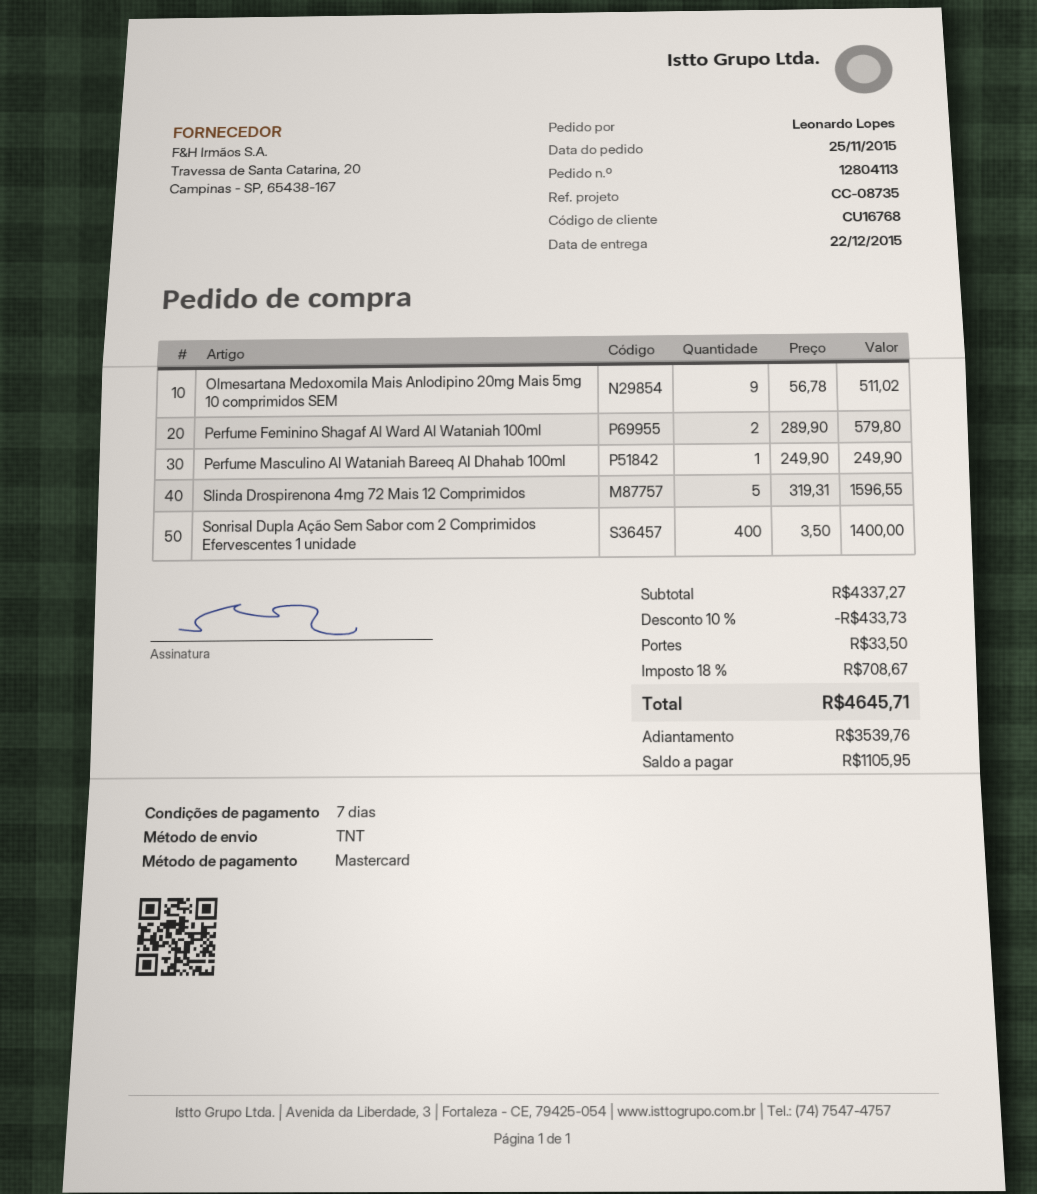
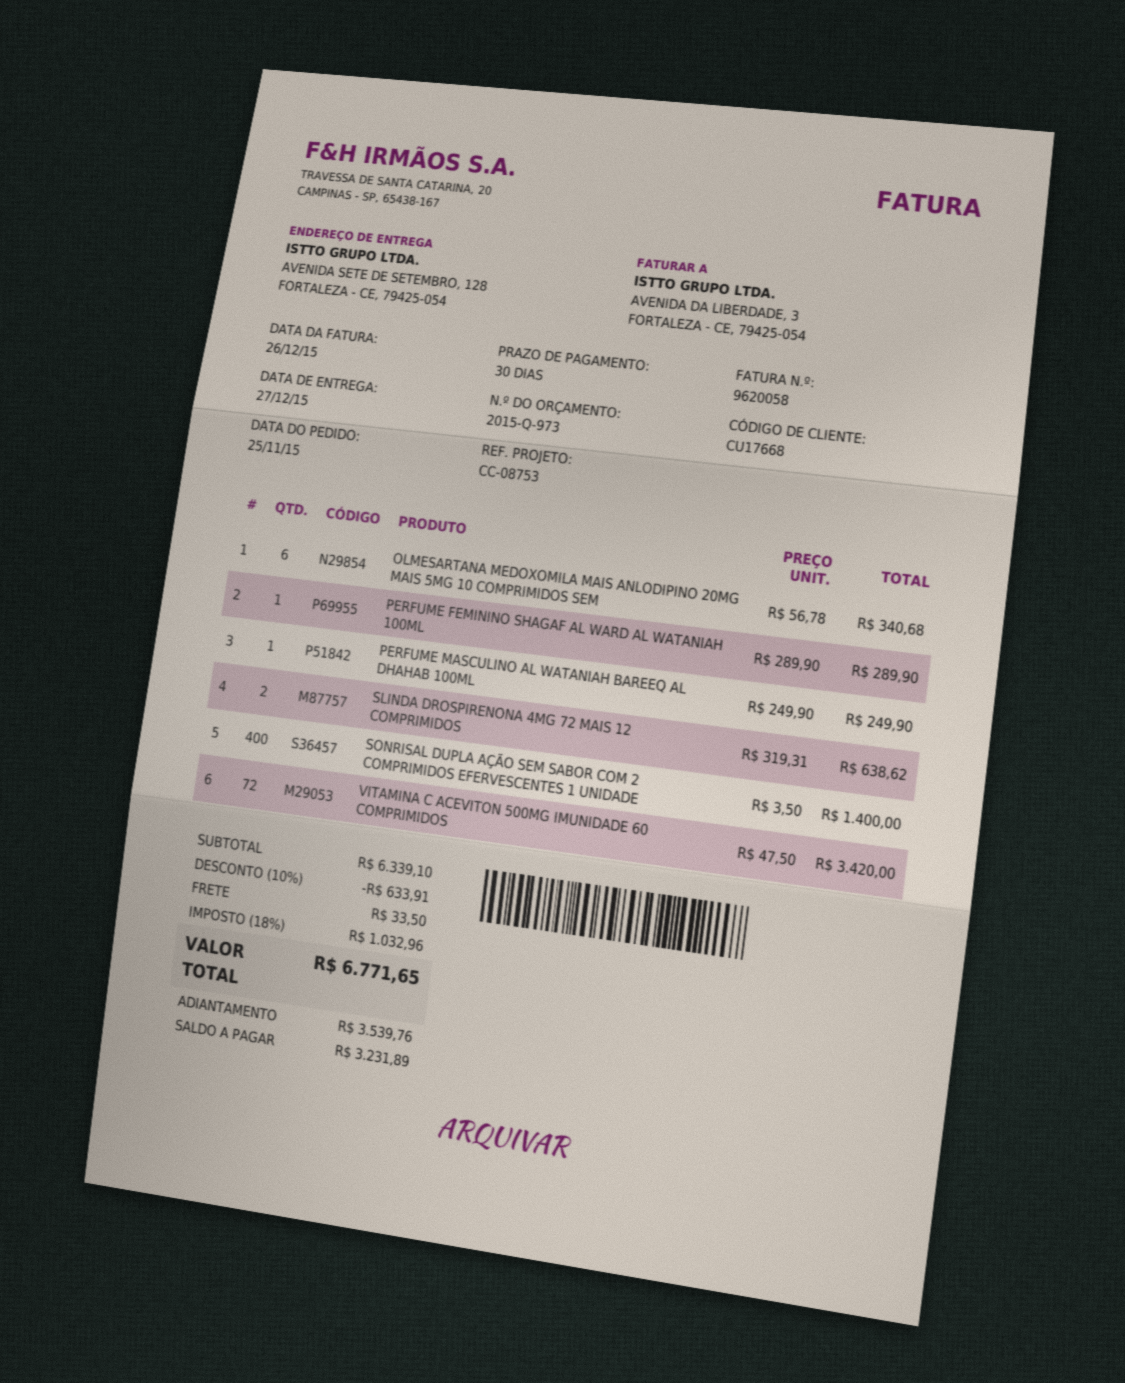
delivery date: 2015-12-22 -> 2015-12-27
payment terms: 7 days -> 30 days
customer number: CU16768 -> CU17668
reference: CC-08735 -> CC-08753
Olmesartana Medoxomila Mais Anlodipino 20mg Mais 5mg 10 comprimidos SEM: 9 x 56.78 = 511.02 -> 6 x 56.78 = 340.68
Perfume Feminino Shagaf Al Ward Al Wataniah 100ml: 2 x 289.90 = 579.80 -> 1 x 289.90 = 289.90
Slinda Drospirenona 4mg 72 Mais 12 Comprimidos: 5 x 319.31 = 1596.55 -> 2 x 319.31 = 638.62
VITAMINA C ACEVITON 500MG IMUNIDADE 60 COMPRIMIDOS: none -> 72 x 47.50 = 3420.00
subtotal: 4337.27 -> 6339.10
discount: 10% = 433.73 -> 10% = 633.91
tax: 18% = 708.67 -> 18% = 1032.96
total: 4645.71 -> 6771.65
balance: 1105.95 -> 3231.89

